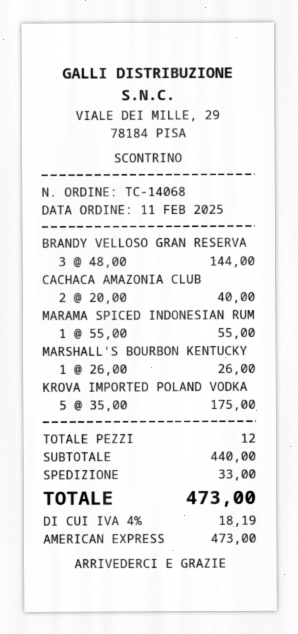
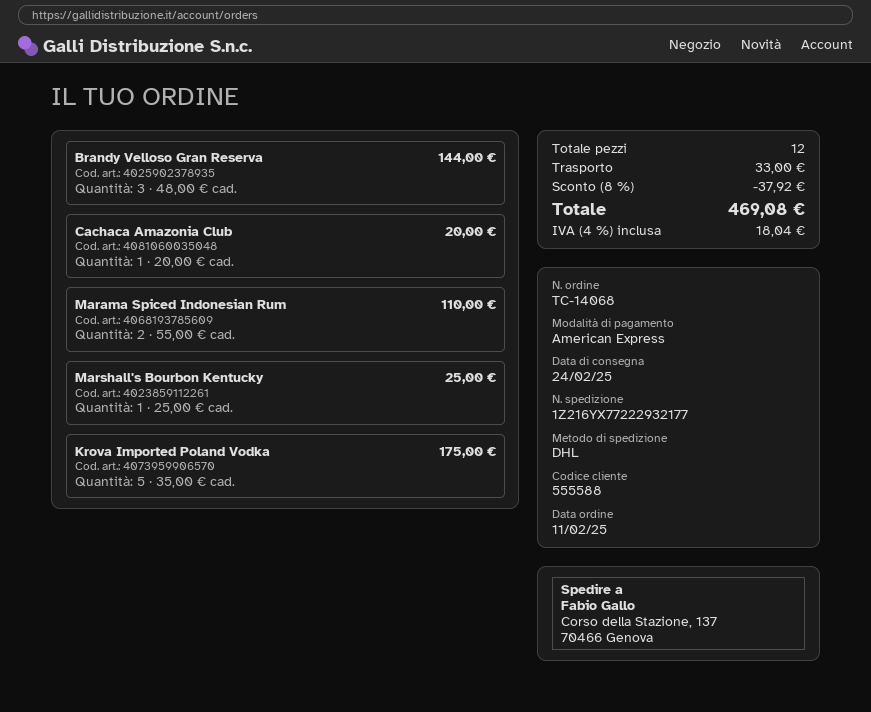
CACHACA AMAZONIA CLUB: 2 x 20.00 = 40.00 -> 1 x 20.00 = 20.00
MARAMA SPICED INDONESIAN RUM: 1 x 55.00 = 55.00 -> 2 x 55.00 = 110.00
MARSHALL'S BOURBON KENTUCKY: 1 x 26.00 = 26.00 -> 1 x 25.00 = 25.00
discount: none -> 8% = 37.92
tax: 4% = 18.19 -> 4% = 18.04
total: 473.00 -> 469.08

